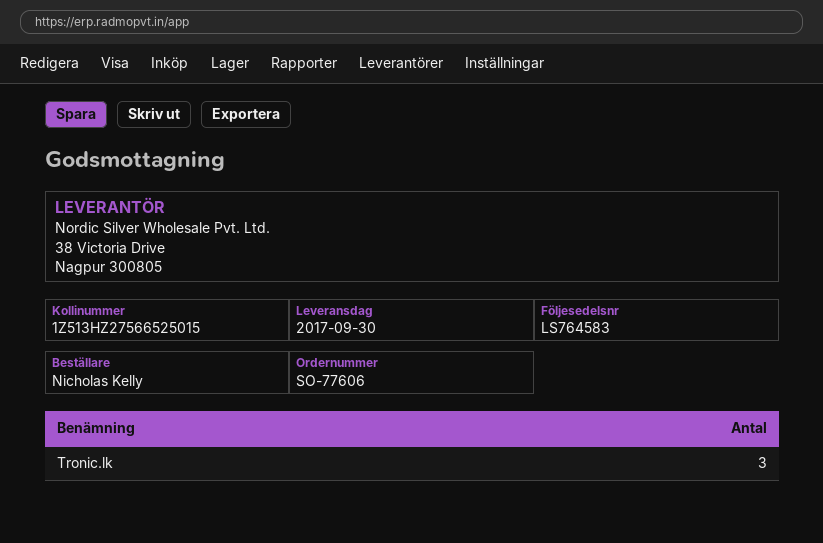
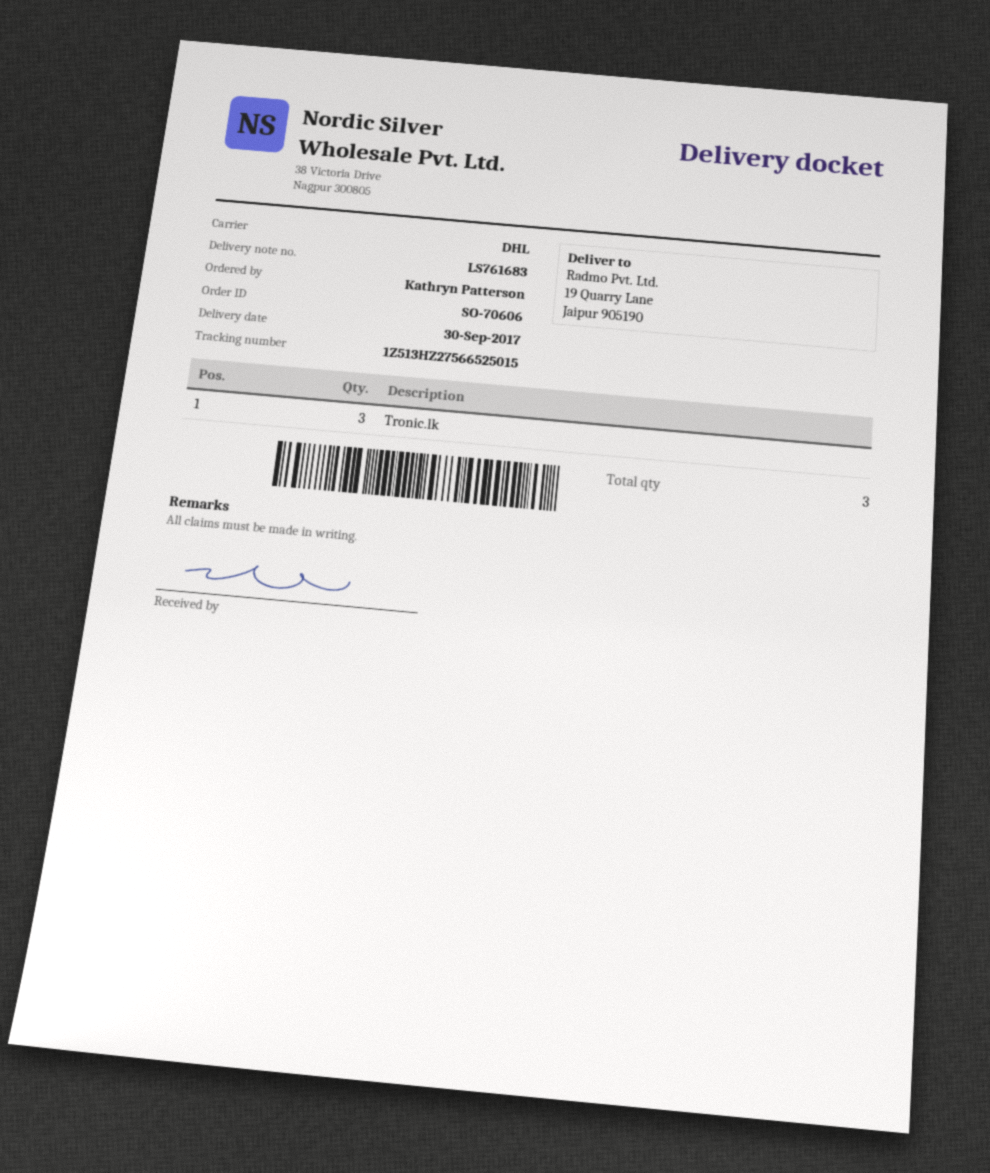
order number: SO-77606 -> SO-70606
delivery note number: LS764583 -> LS761683
ordered by: Nicholas Kelly -> Kathryn Patterson

